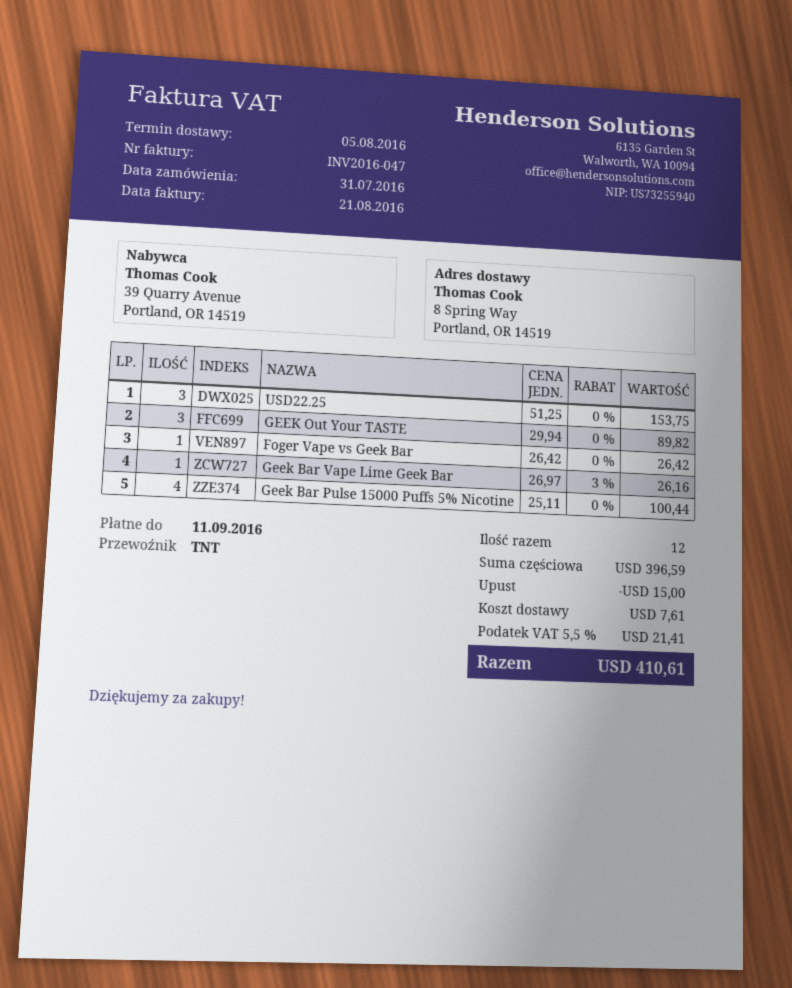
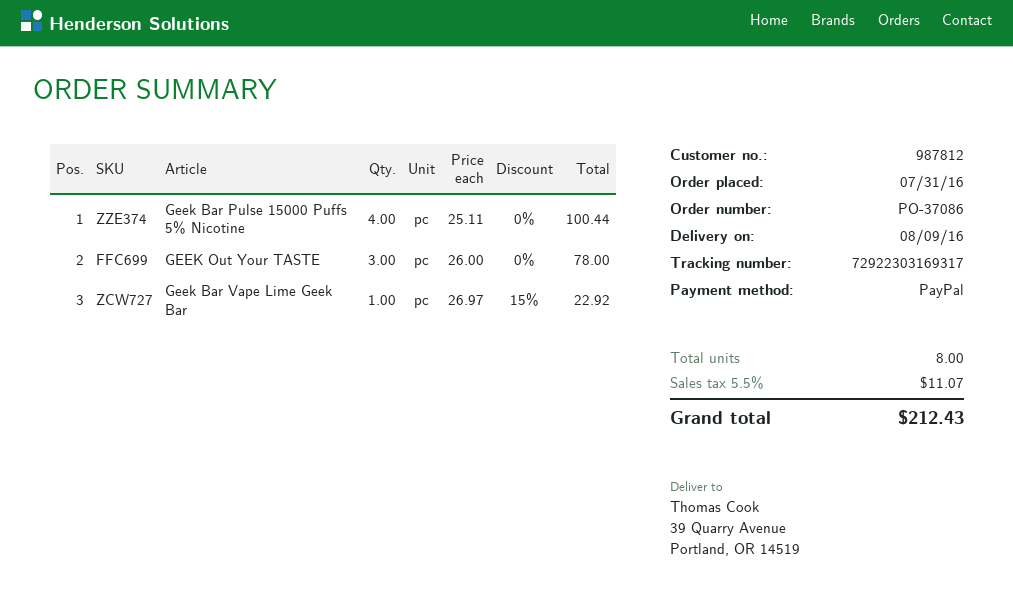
delivery date: 2016-08-05 -> 2016-08-09
ship to: 8 Spring Way, Portland, OR 14519 -> 39 Quarry Avenue, Portland, OR 14519
USD22.25: 3 x 51.25 = 153.75 -> none
GEEK Out Your TASTE: 3 x 29.94 = 89.82 -> 3 x 26.00 = 78.00
Foger Vape vs Geek Bar: 1 x 26.42 = 26.42 -> none
Geek Bar Vape Lime Geek Bar: 1 x 26.97 - 3% = 26.16 -> 1 x 26.97 - 15% = 22.92
total quantity: 12 -> 8
discount: 15.00 -> none
shipping: 7.61 -> none
tax: 5.5% = 21.41 -> 5.5% = 11.07
total: 410.61 -> 212.43

